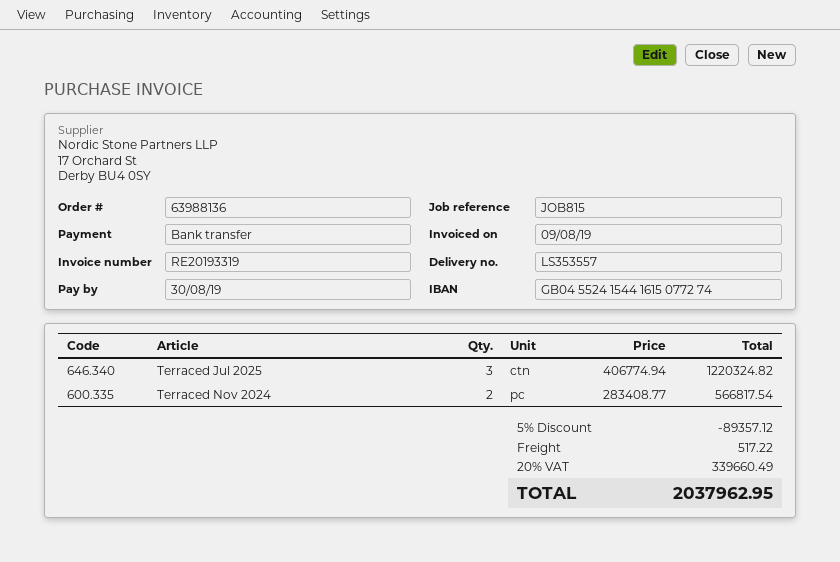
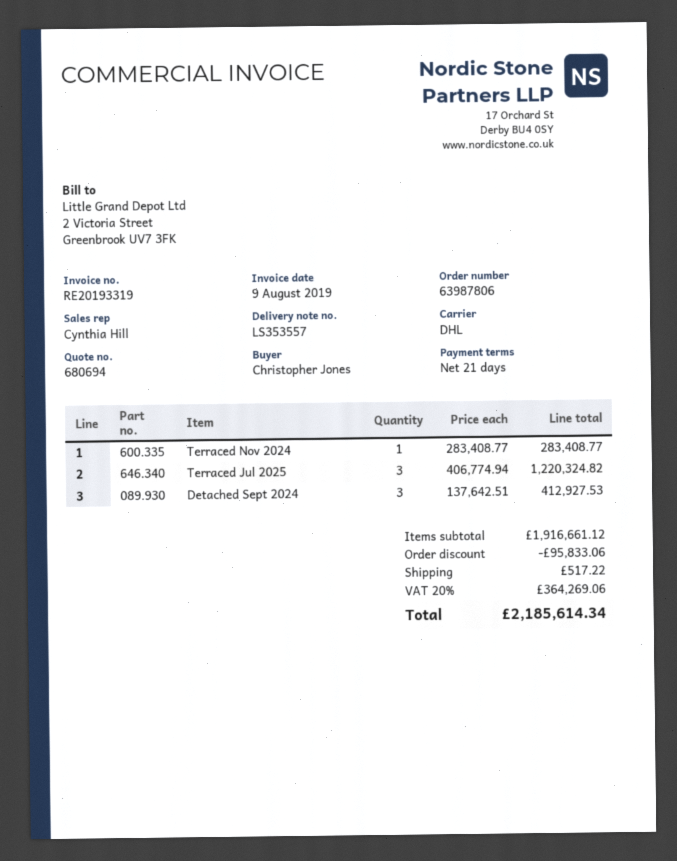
order number: 63988136 -> 63987806
Terraced Nov 2024: 2 x 283408.77 = 566817.54 -> 1 x 283408.77 = 283408.77
Detached Sept 2024: none -> 3 x 137642.51 = 412927.53
discount: 89357.12 -> 95833.06
tax: 20% = 339660.49 -> 20% = 364269.06
total: 2037962.95 -> 2185614.34

